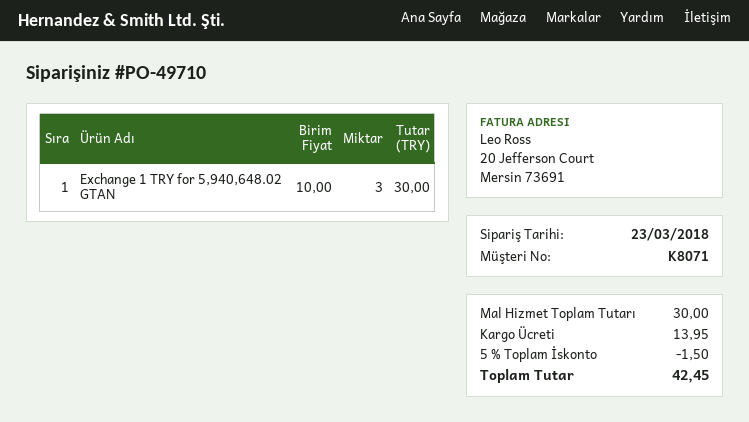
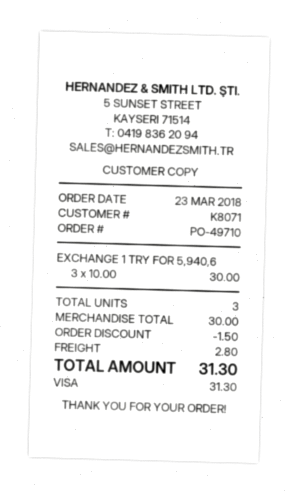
shipping: 13.95 -> 2.80
total: 42.45 -> 31.30

